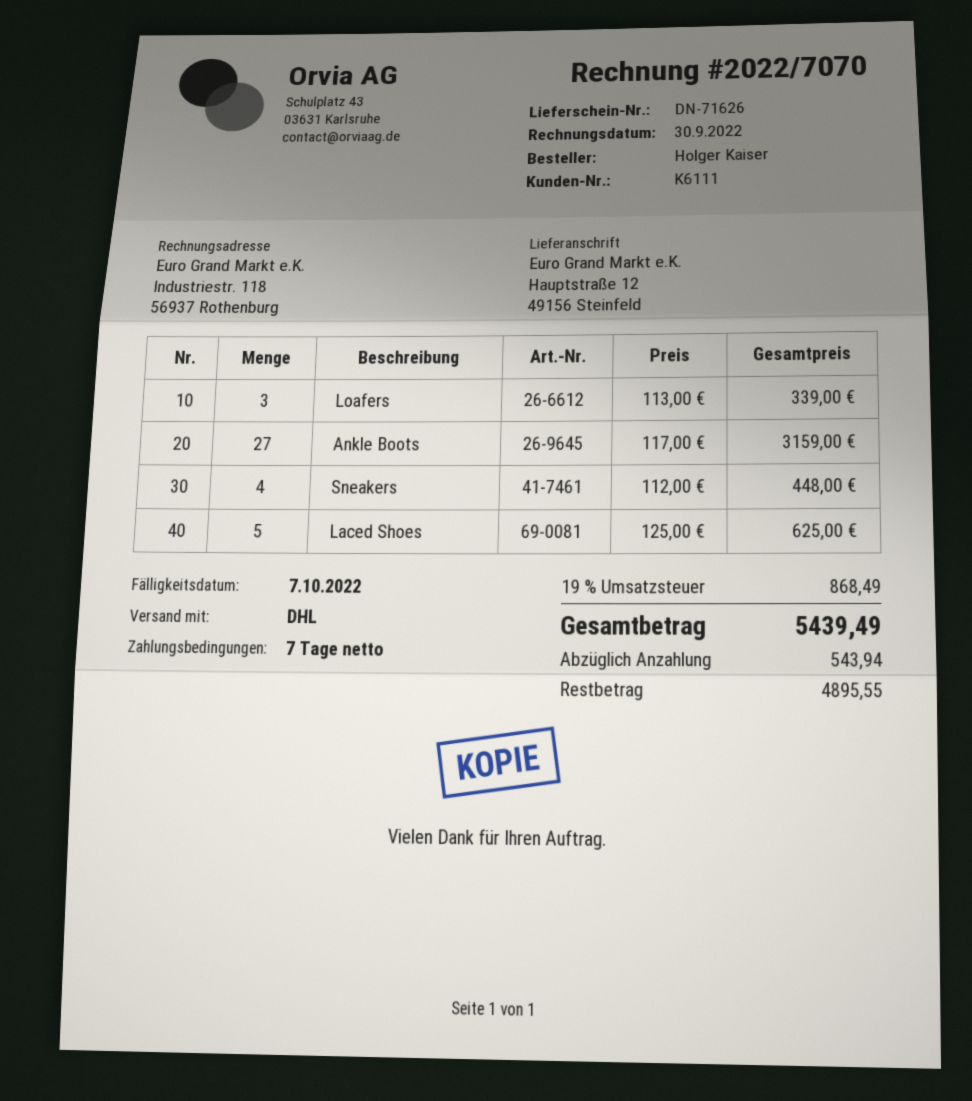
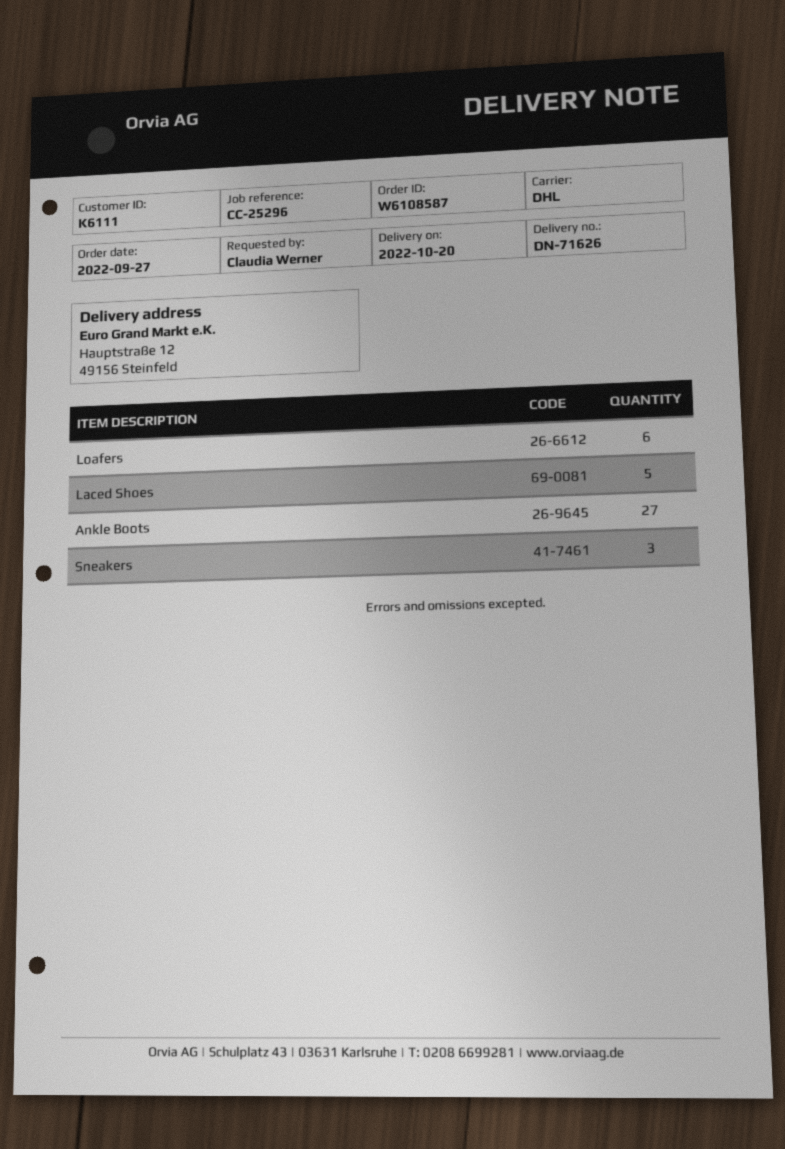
ordered by: Holger Kaiser -> Claudia Werner
Loafers: 3 -> 6
Sneakers: 4 -> 3

